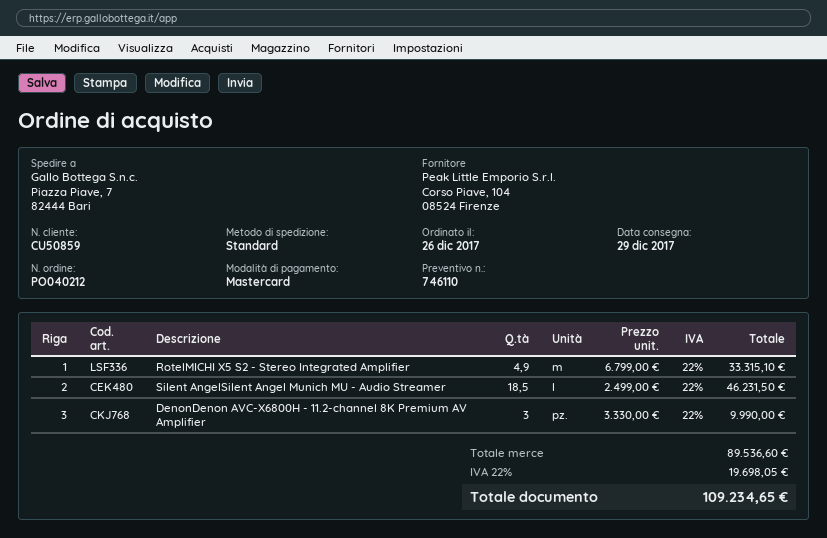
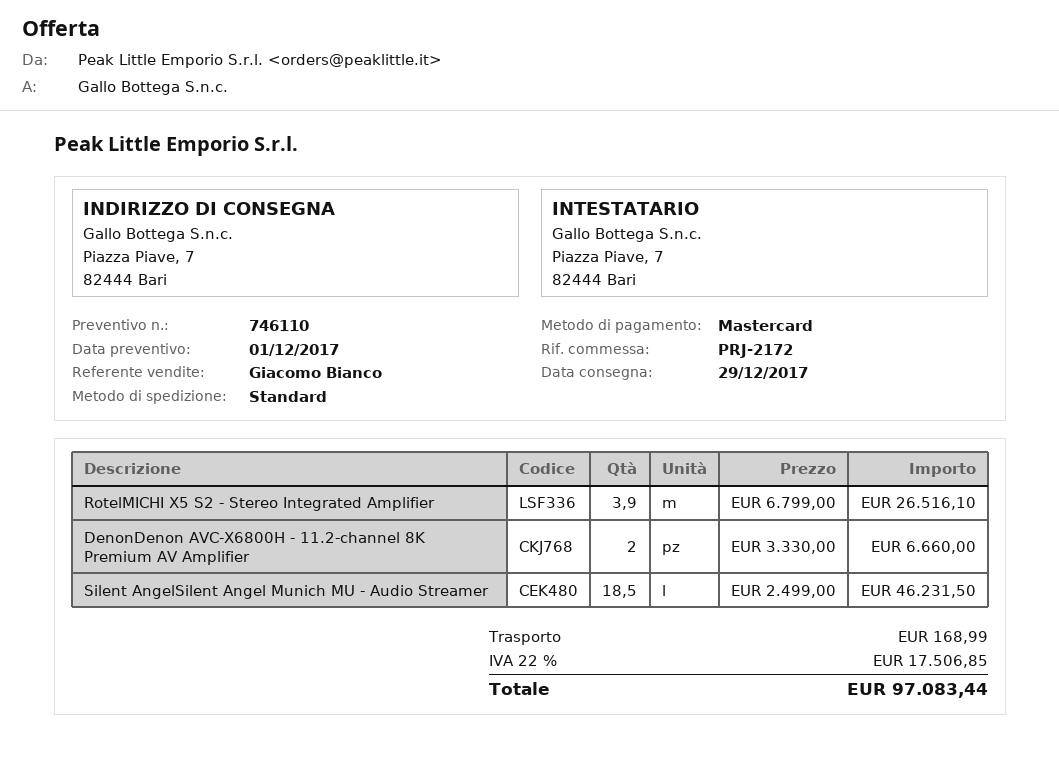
RotelMICHI X5 S2 - Stereo Integrated Amplifier: 4.9 x 6799.00 = 33315.10 -> 3.9 x 6799.00 = 26516.10
DenonDenon AVC-X6800H - 11.2-channel 8K Premium AV Amplifier: 3 x 3330.00 = 9990.00 -> 2 x 3330.00 = 6660.00
shipping: none -> 168.99
tax: 22% = 19698.05 -> 22% = 17506.85
total: 109234.65 -> 97083.44

